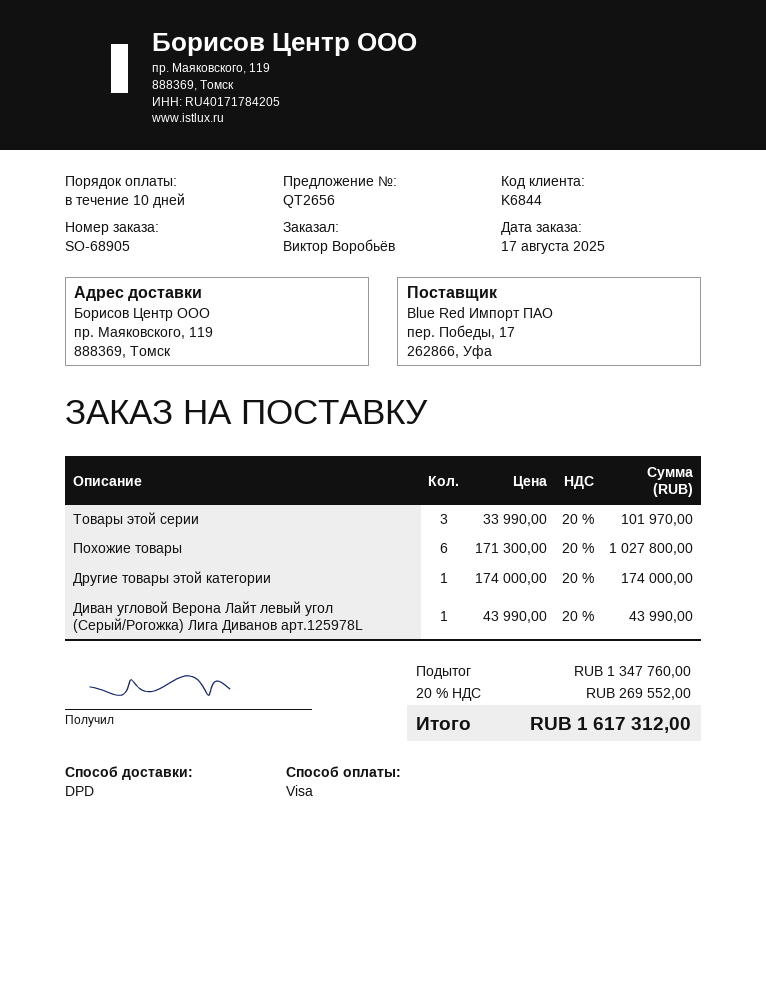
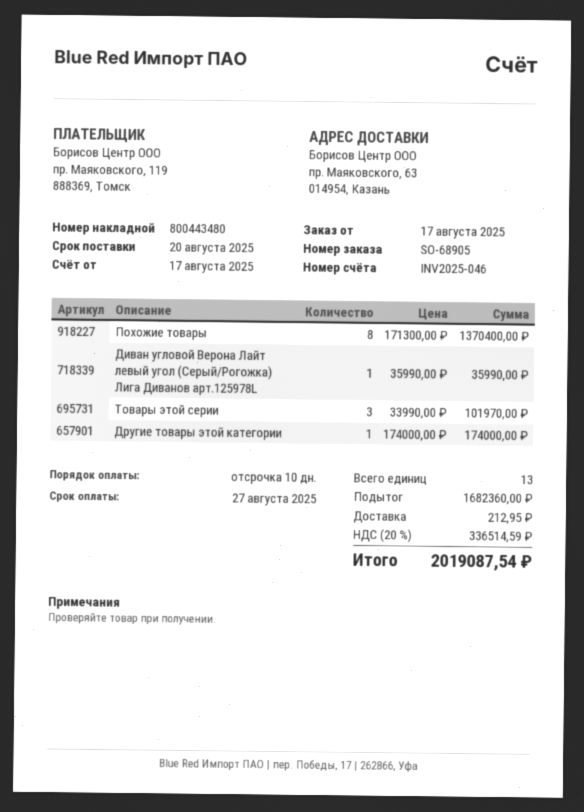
ship to: пр. Маяковского, 119, 888369, Томск -> пр. Маяковского, 63, 014954, Казань
Похожие товары: 6 x 171300.00 = 1027800.00 -> 8 x 171300.00 = 1370400.00
Диван угловой Верона Лайт левый угол (Серый/Рогожка) Лига Диванов арт.125978L: 1 x 43990.00 = 43990.00 -> 1 x 35990.00 = 35990.00
subtotal: 1347760.00 -> 1682360.00
shipping: none -> 212.95
tax: 20% = 269552.00 -> 20% = 336514.59
total: 1617312.00 -> 2019087.54

